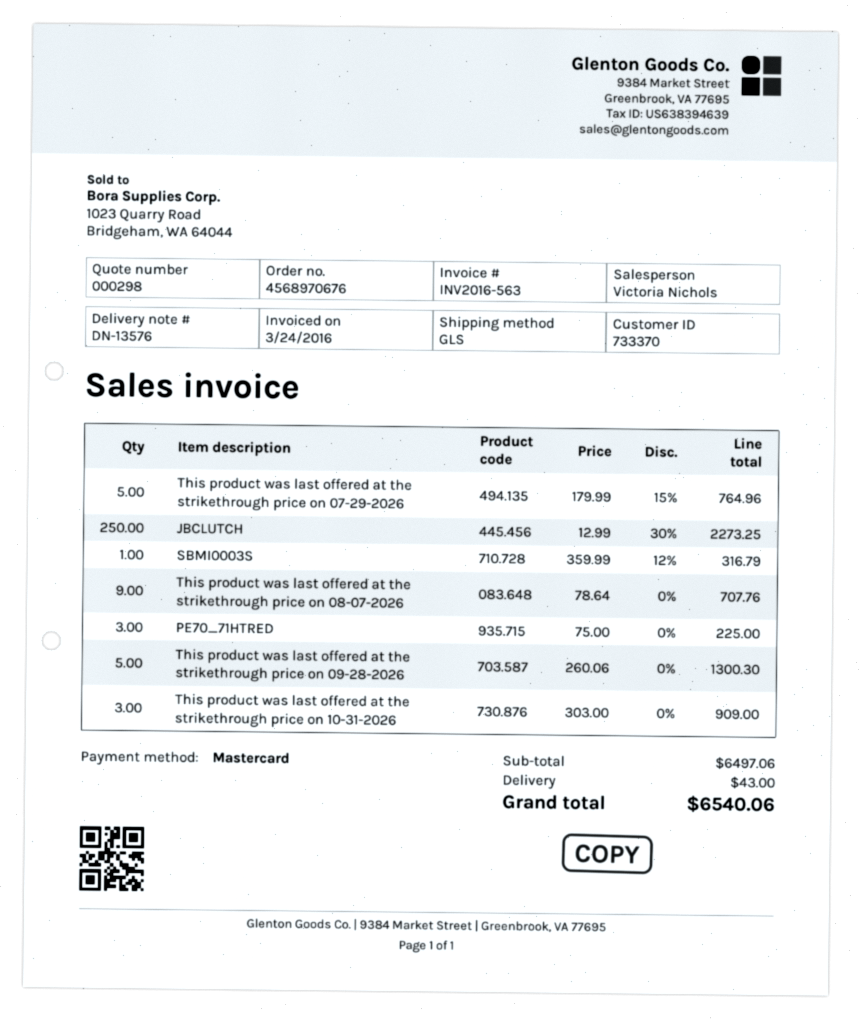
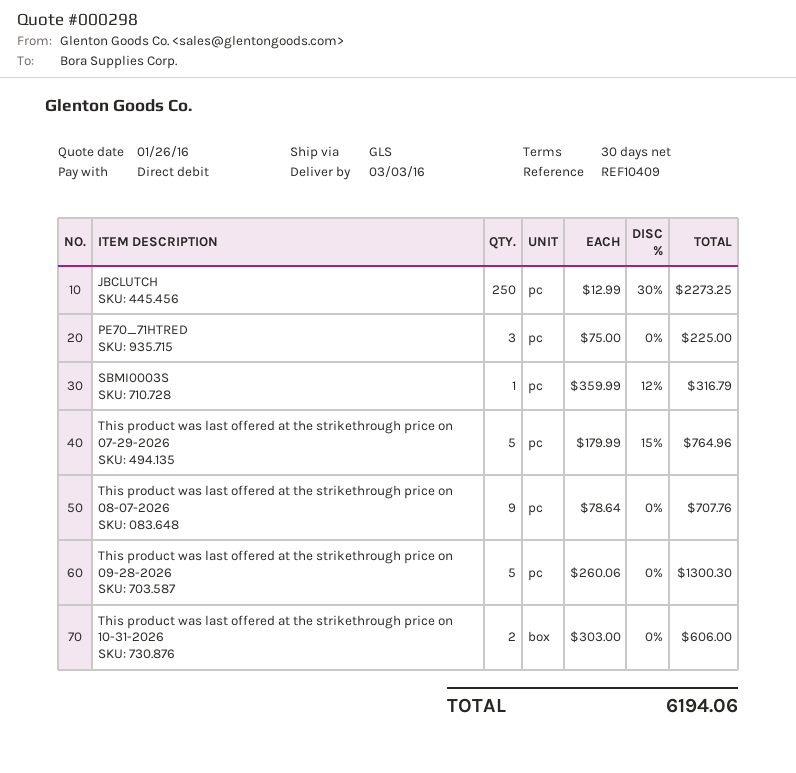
payment method: Mastercard -> direct debit
This product was last offered at the strikethrough price on 10-31-2026: 3 x 303.00 = 909.00 -> 2 x 303.00 = 606.00
shipping: 43.00 -> none
total: 6540.06 -> 6194.06

